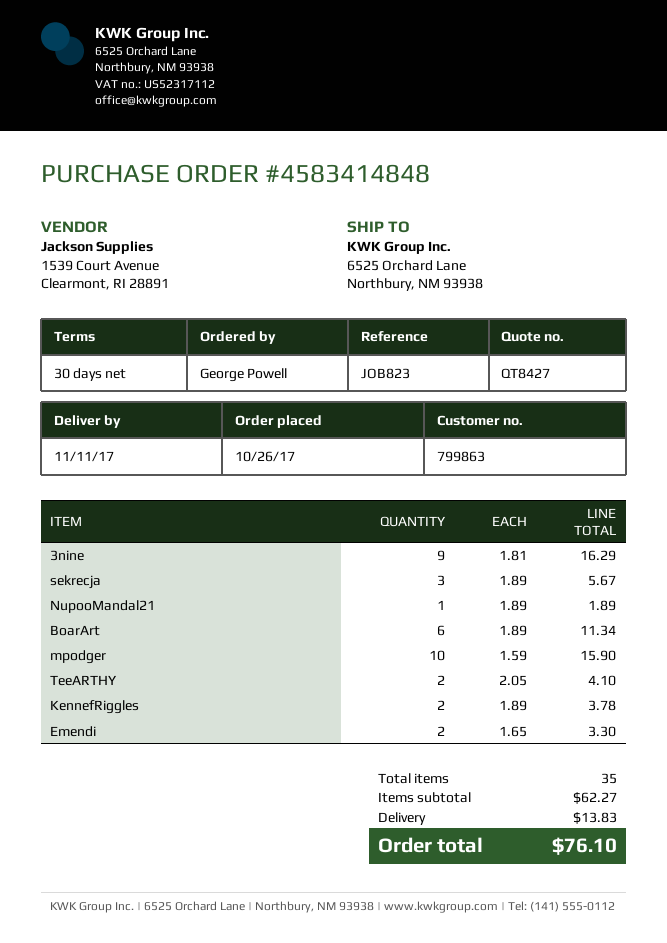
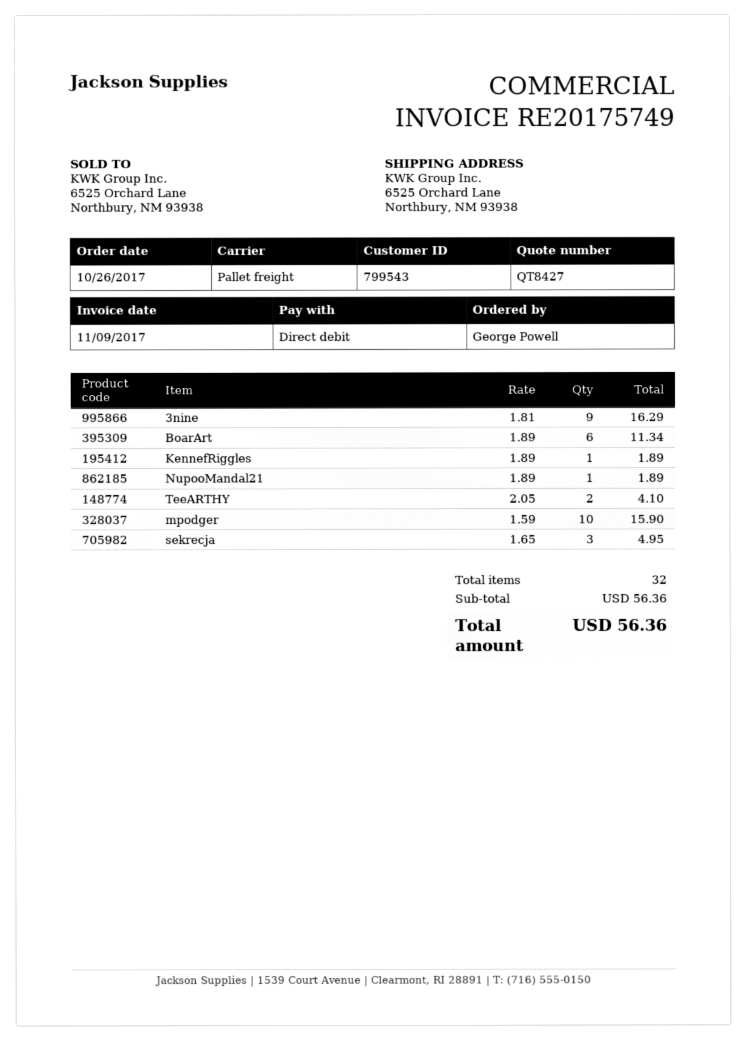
customer number: 799863 -> 799543
sekrecja: 3 x 1.89 = 5.67 -> 3 x 1.65 = 4.95
KennefRiggles: 2 x 1.89 = 3.78 -> 1 x 1.89 = 1.89
Emendi: 2 x 1.65 = 3.30 -> none
total quantity: 35 -> 32
subtotal: 62.27 -> 56.36
shipping: 13.83 -> none
total: 76.10 -> 56.36

